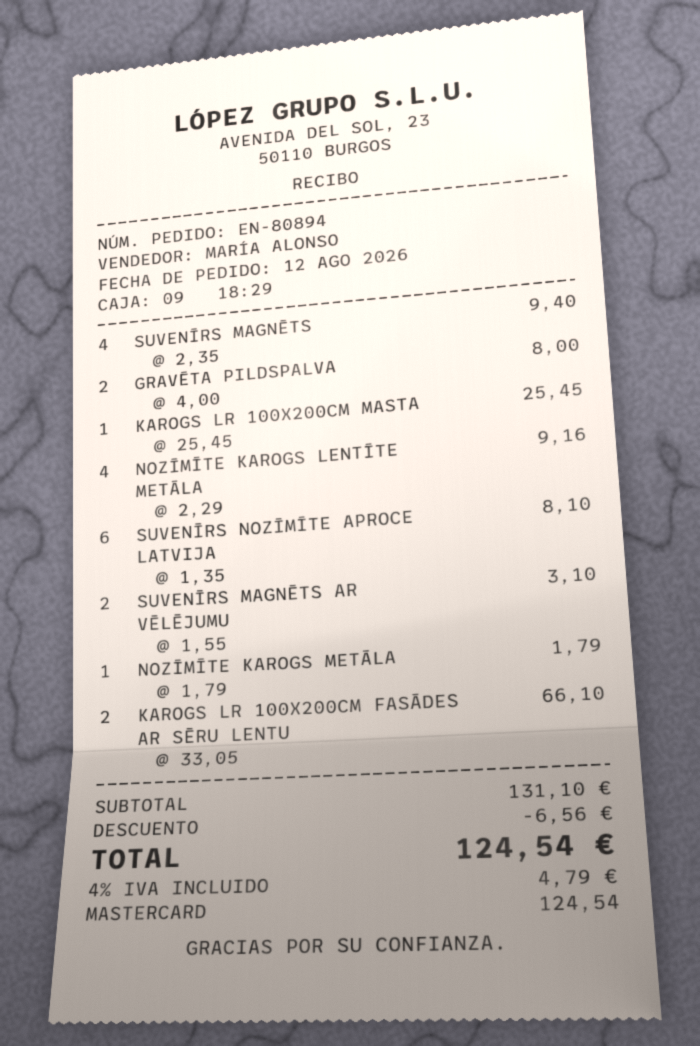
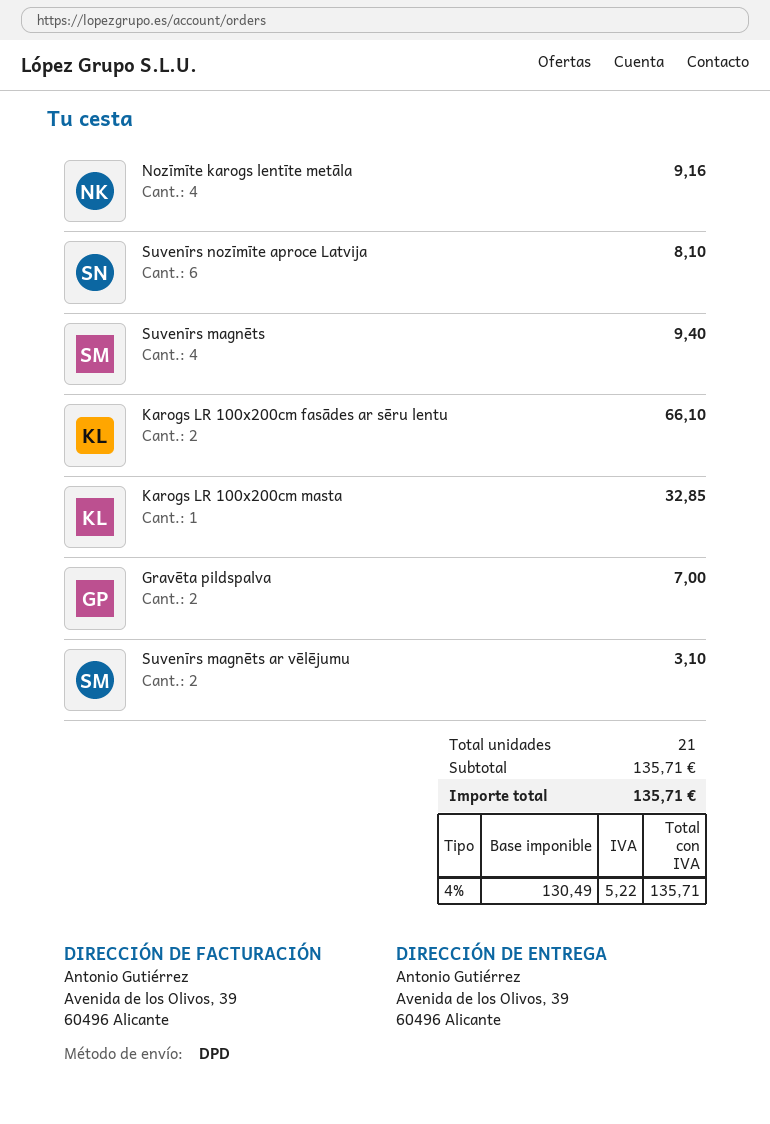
GRAVĒTA PILDSPALVA: 2 for 8.00 -> 2 for 7.00
KAROGS LR 100X200CM MASTA: 1 for 25.45 -> 1 for 32.85
NOZĪMĪTE KAROGS METĀLA: 1 for 1.79 -> none
subtotal: 131.10 -> 135.71
discount: 6.56 -> none
tax: 4% = 4.79 -> 4% = 5.22
total: 124.54 -> 135.71

